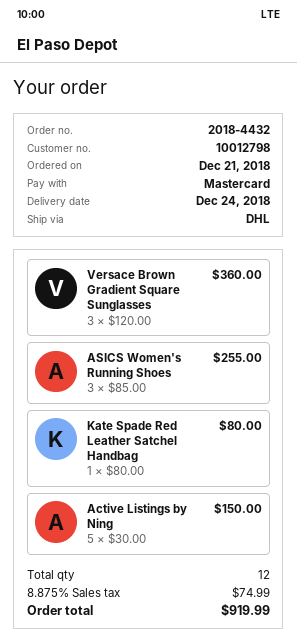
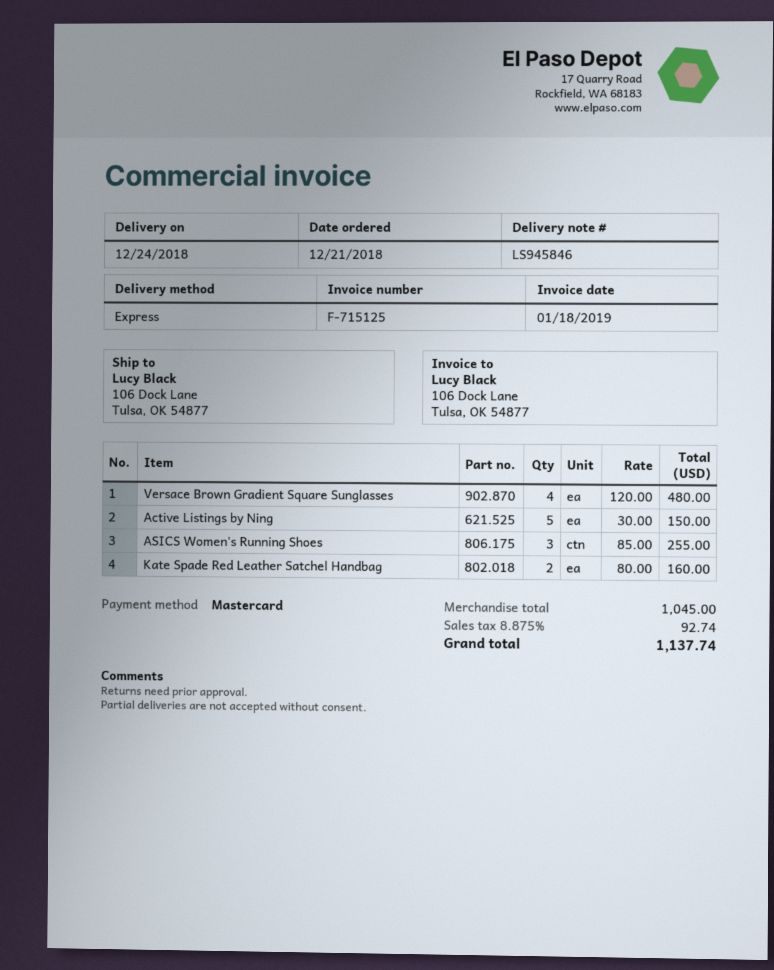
shipping method: DHL -> express
Versace Brown Gradient Square Sunglasses: 3 x 120.00 = 360.00 -> 4 x 120.00 = 480.00
Kate Spade Red Leather Satchel Handbag: 1 x 80.00 = 80.00 -> 2 x 80.00 = 160.00
tax: 8.875% = 74.99 -> 8.875% = 92.74
total: 919.99 -> 1137.74

